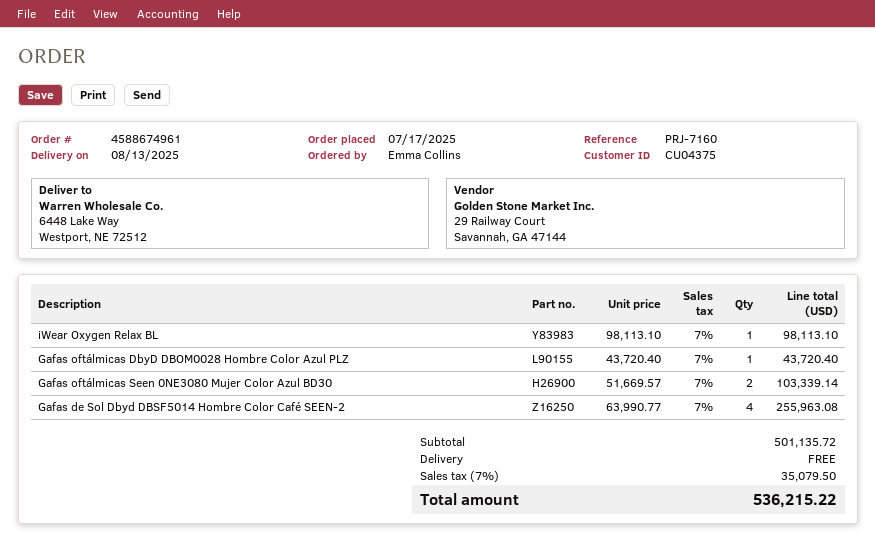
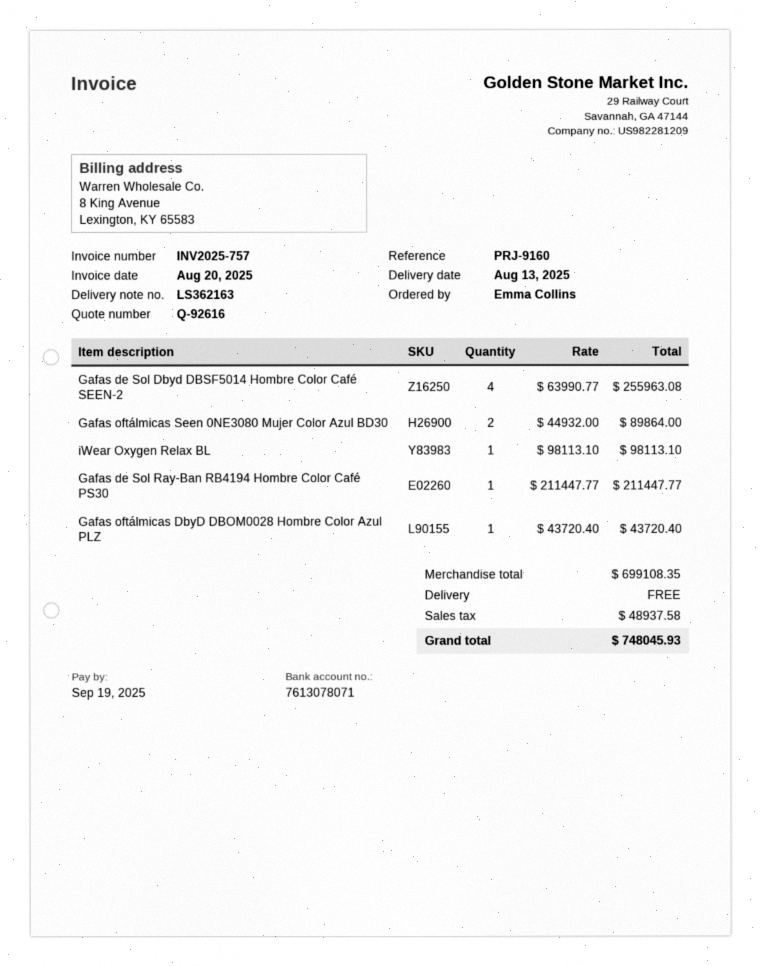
reference: PRJ-7160 -> PRJ-9160
Gafas oftálmicas Seen 0NE3080 Mujer Color Azul BD30: 2 x 51669.57 = 103339.14 -> 2 x 44932.00 = 89864.00
Gafas de Sol Ray-Ban RB4194 Hombre Color Café PS30: none -> 1 x 211447.77 = 211447.77
subtotal: 501135.72 -> 699108.35
tax: 35079.50 -> 48937.58
total: 536215.22 -> 748045.93

